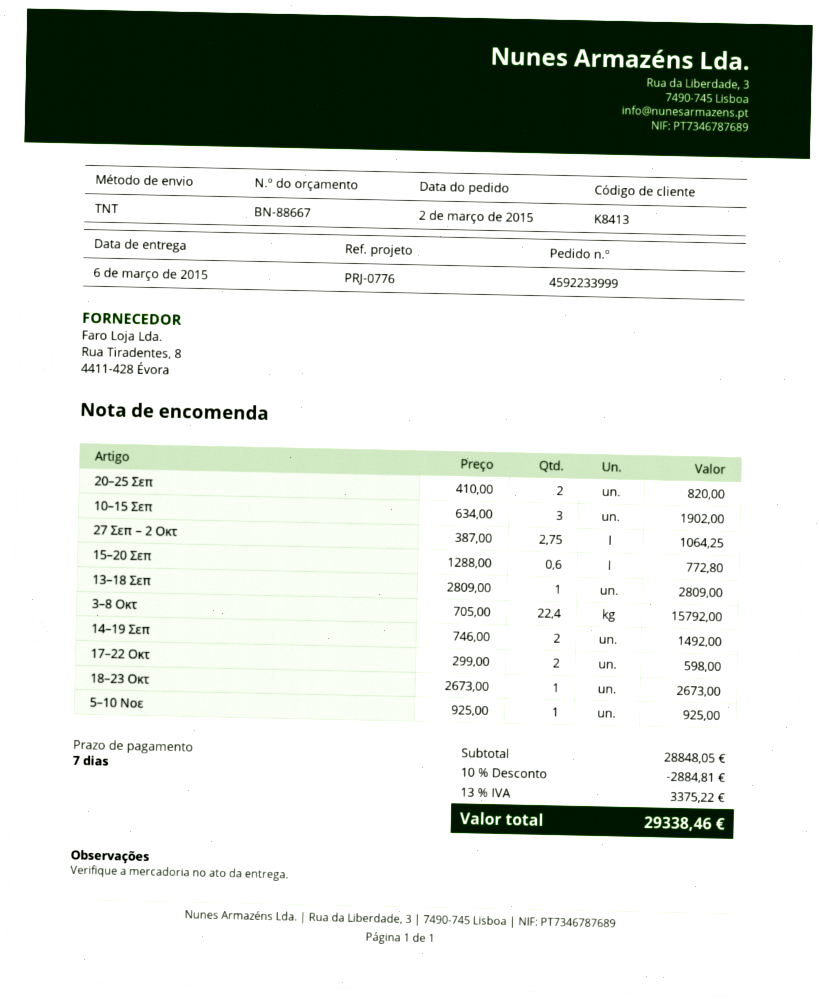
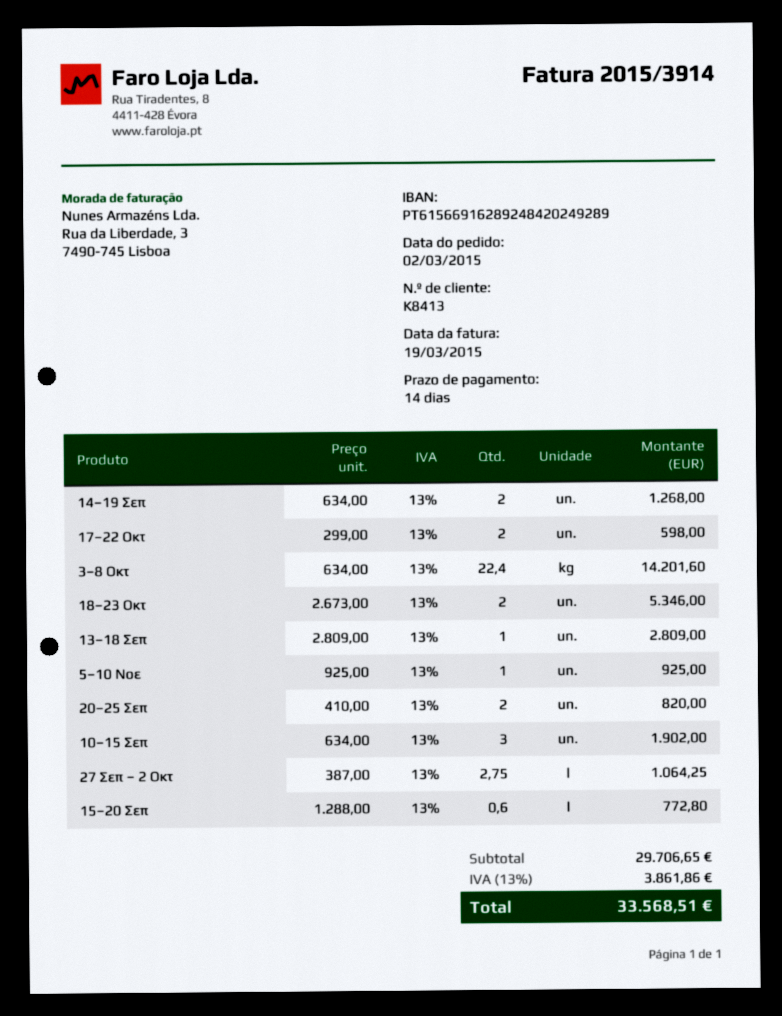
payment terms: 7 days -> 14 days
3–8 Οκτ: 22.4 x 705.00 = 15792.00 -> 22.4 x 634.00 = 14201.60
14–19 Σεπ: 2 x 746.00 = 1492.00 -> 2 x 634.00 = 1268.00
18–23 Οκτ: 1 x 2673.00 = 2673.00 -> 2 x 2673.00 = 5346.00
subtotal: 28848.05 -> 29706.65
discount: 10% = 2884.81 -> none
tax: 13% = 3375.22 -> 13% = 3861.86
total: 29338.46 -> 33568.51

